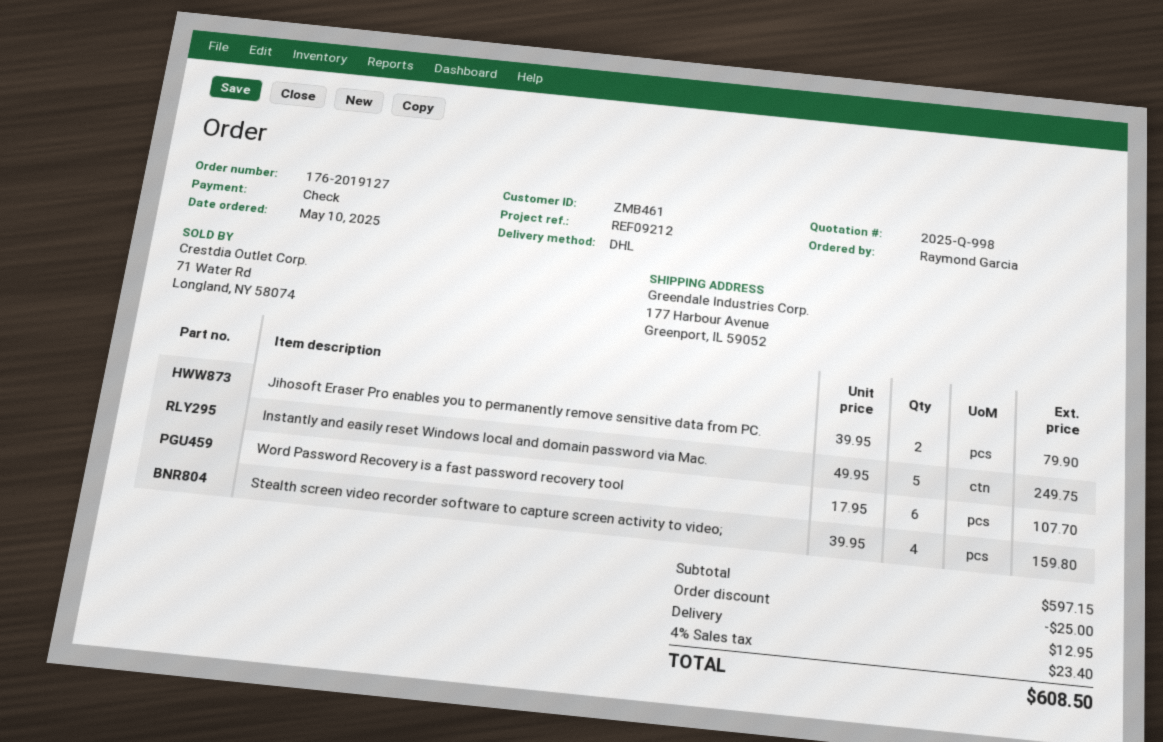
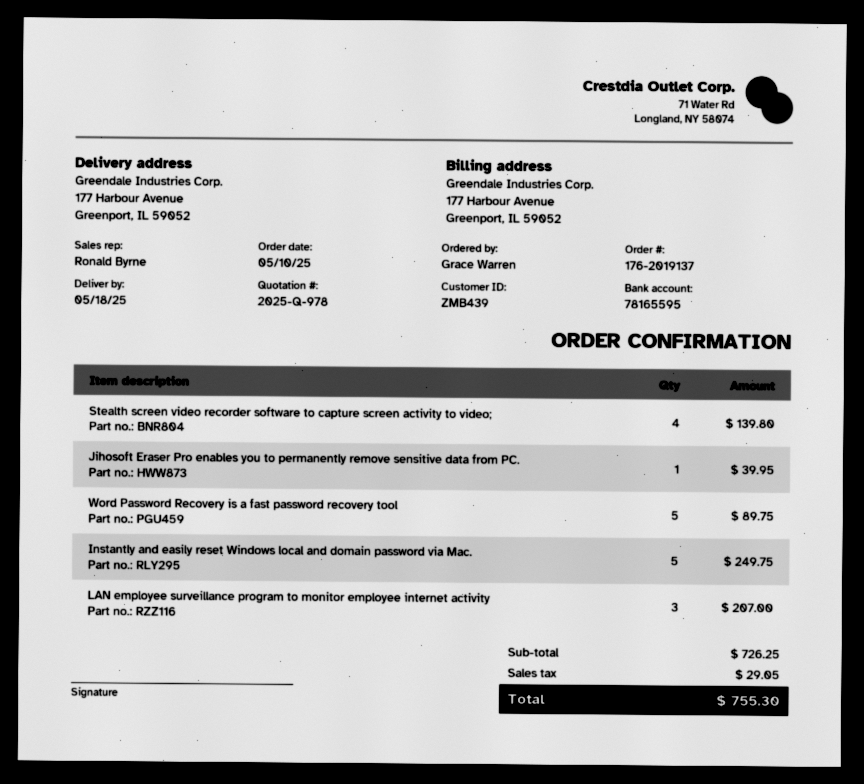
quote number: 2025-Q-998 -> 2025-Q-978
order number: 176-2019127 -> 176-2019137
customer number: ZMB461 -> ZMB439
ordered by: Raymond Garcia -> Grace Warren
Jihosoft Eraser Pro enables you to permanently remove sensitive data from PC.: 2 for 79.90 -> 1 for 39.95
Word Password Recovery is a fast password recovery tool: 6 for 107.70 -> 5 for 89.75
Stealth screen video recorder software to capture screen activity to video;: 4 for 159.80 -> 4 for 139.80
LAN employee surveillance program to monitor employee internet activity: none -> 3 for 207.00
subtotal: 597.15 -> 726.25
discount: 25.00 -> none
shipping: 12.95 -> none
tax: 23.40 -> 29.05
total: 608.50 -> 755.30

